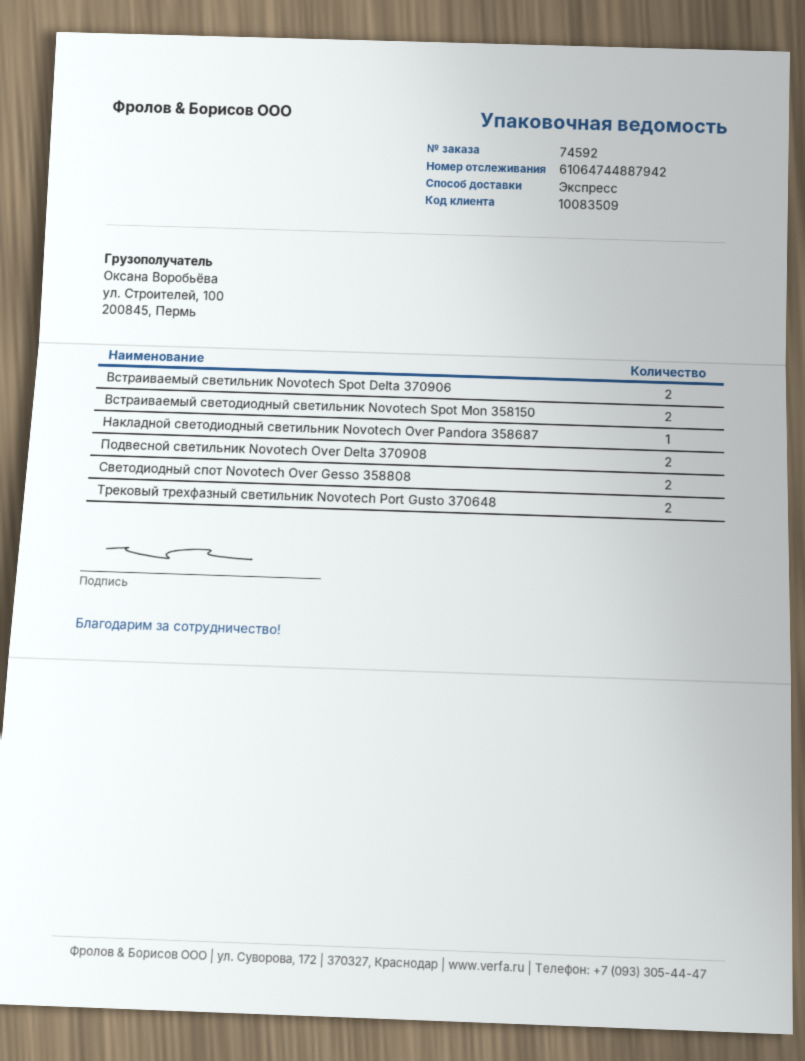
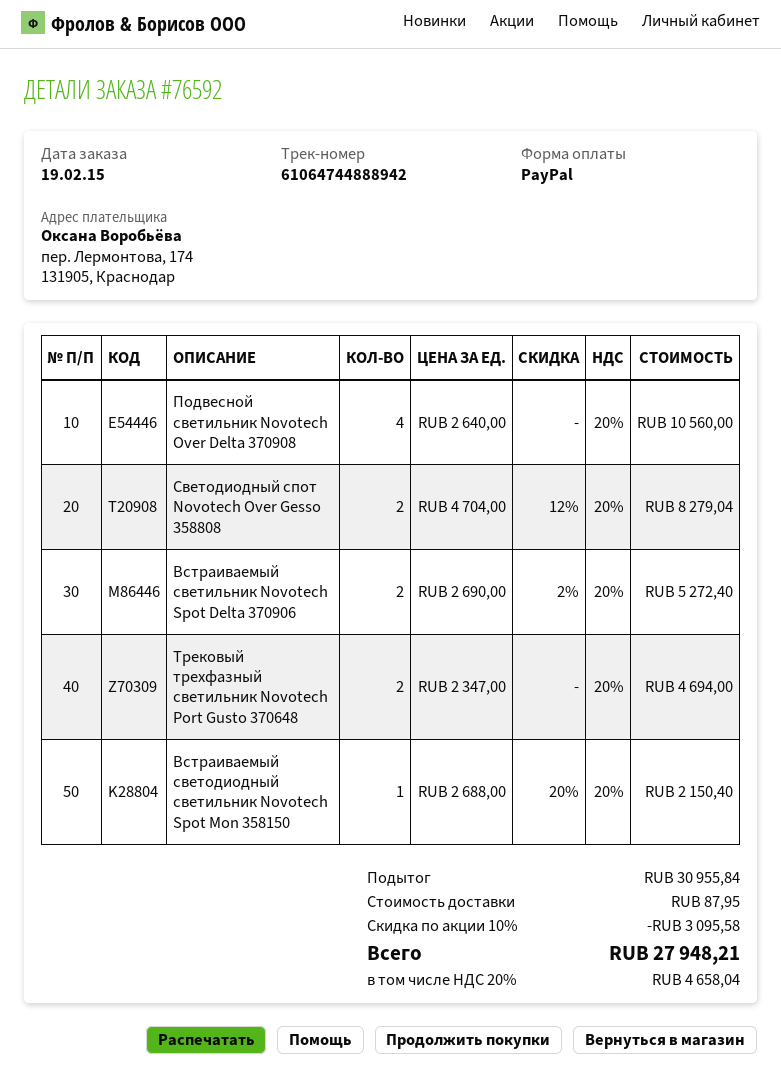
order number: 74592 -> 76592
tracking number: 61064744887942 -> 61064744888942
Встраиваемый светодиодный светильник Novotech Spot Mon 358150: 2 -> 1
Накладной светодиодный светильник Novotech Over Pandora 358687: 1 -> none
Подвесной светильник Novotech Over Delta 370908: 2 -> 4

